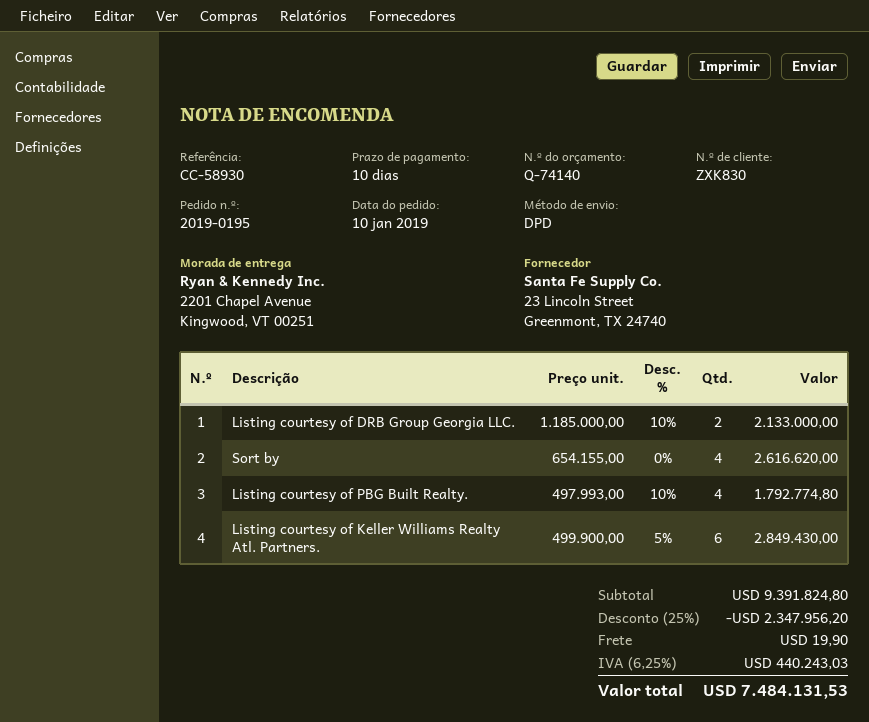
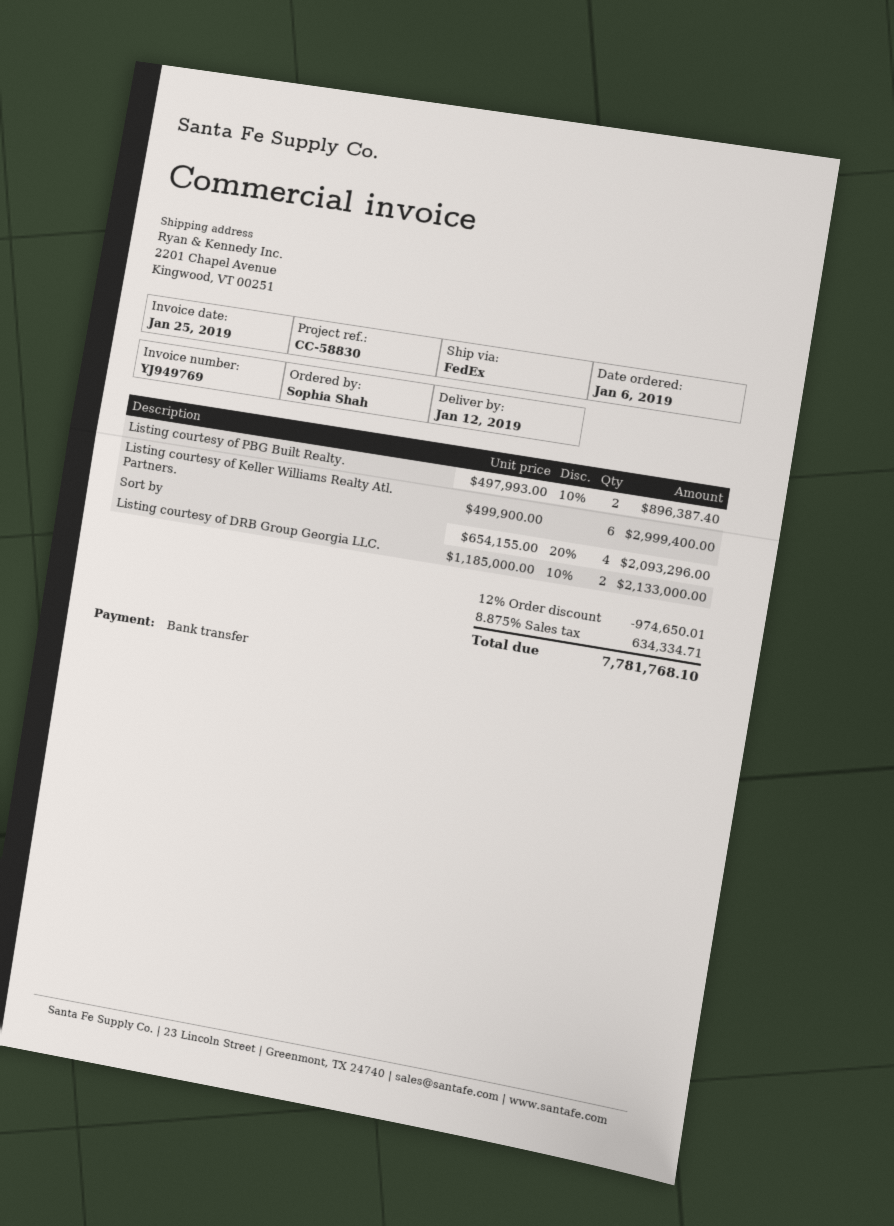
order date: 2019-01-10 -> 2019-01-06
reference: CC-58930 -> CC-58830
shipping method: DPD -> FedEx
Sort by: 4 x 654155.00 = 2616620.00 -> 4 x 654155.00 - 20% = 2093296.00
Listing courtesy of PBG Built Realty.: 4 x 497993.00 - 10% = 1792774.80 -> 2 x 497993.00 - 10% = 896387.40
Listing courtesy of Keller Williams Realty Atl. Partners.: 6 x 499900.00 - 5% = 2849430.00 -> 6 x 499900.00 = 2999400.00
discount: 25% = 2347956.20 -> 12% = 974650.01
shipping: 19.90 -> none
tax: 6.25% = 440243.03 -> 8.875% = 634334.71
total: 7484131.53 -> 7781768.10

